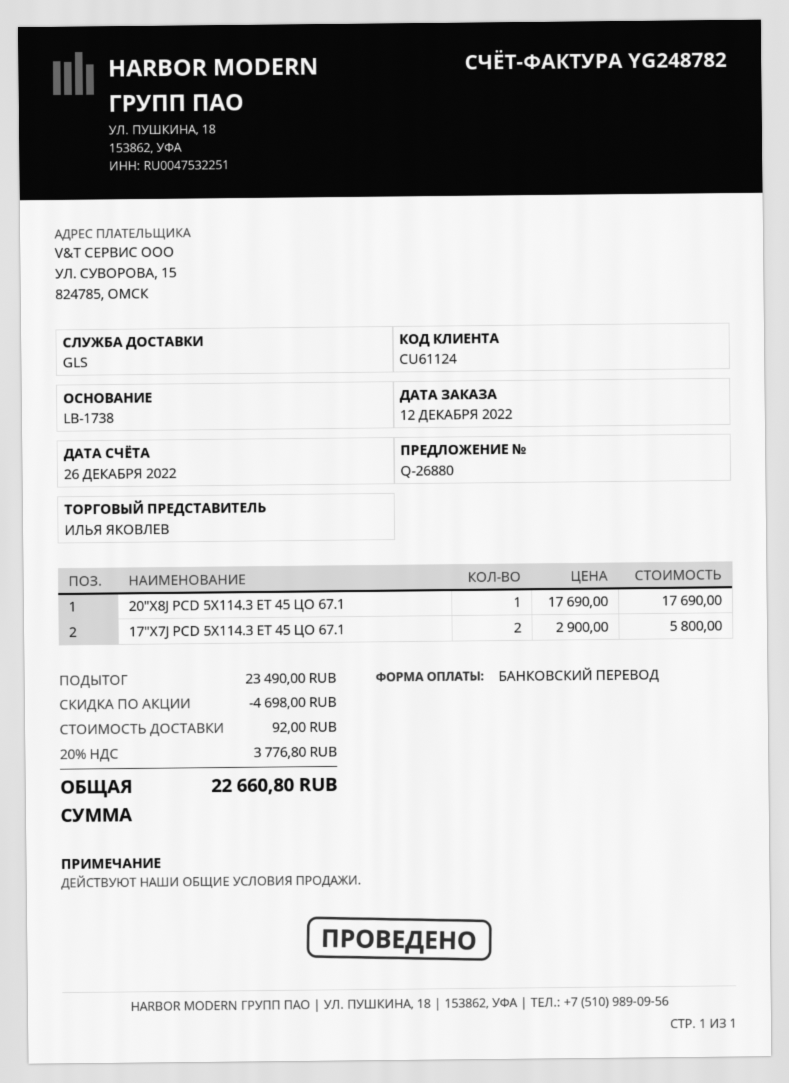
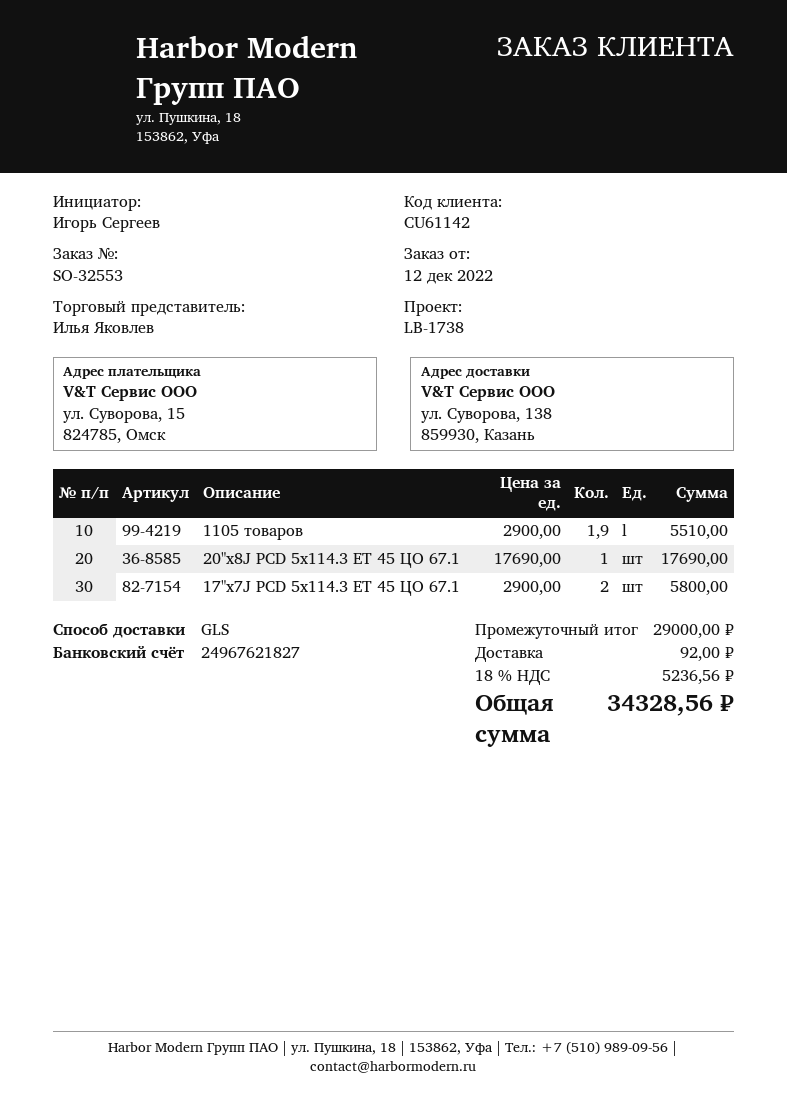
customer number: CU61124 -> CU61142
1105 товаров: none -> 1.9 x 2900.00 = 5510.00
subtotal: 23490.00 -> 29000.00
discount: 4698.00 -> none
tax: 20% = 3776.80 -> 18% = 5236.56
total: 22660.80 -> 34328.56

